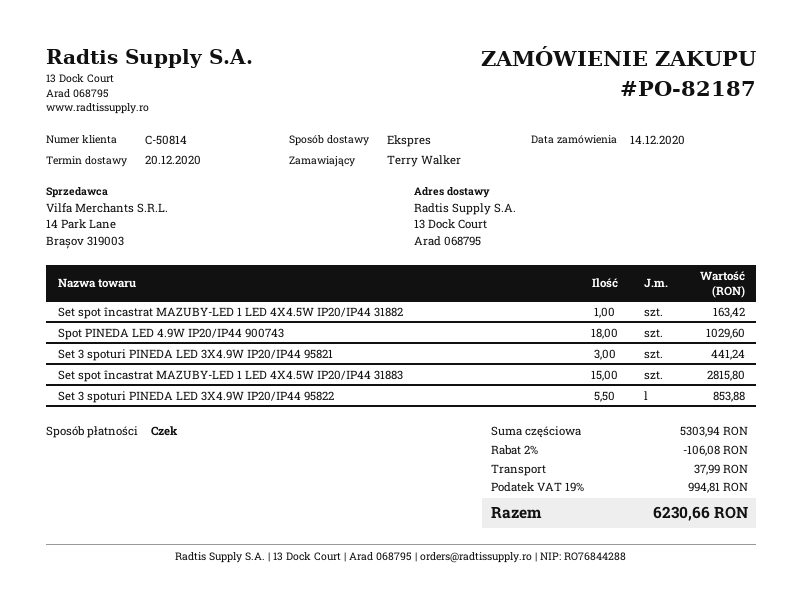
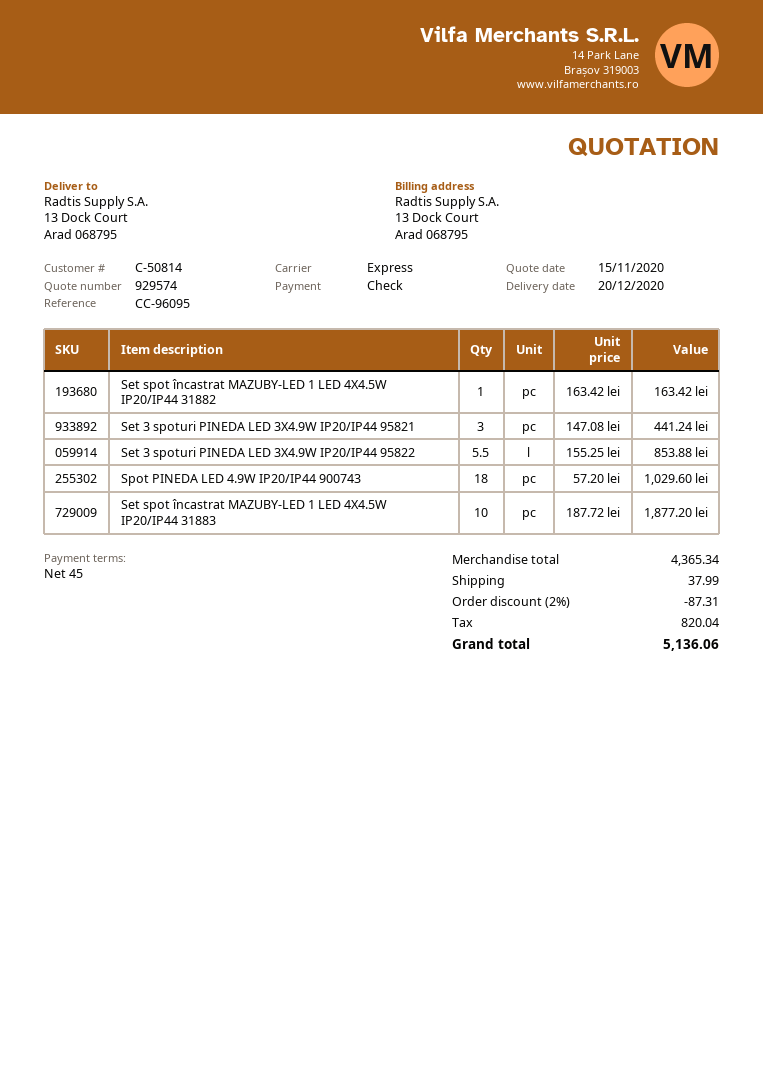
Set spot încastrat MAZUBY-LED 1 LED 4X4.5W IP20/IP44 31883: 15 for 2815.80 -> 10 for 1877.20
subtotal: 5303.94 -> 4365.34
discount: 2% = 106.08 -> 2% = 87.31
tax: 994.81 -> 820.04
total: 6230.66 -> 5136.06

